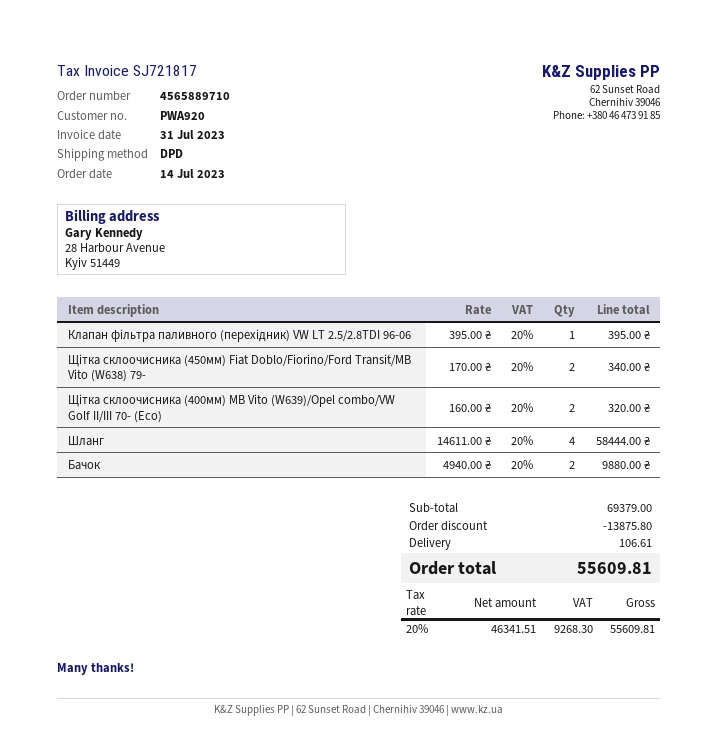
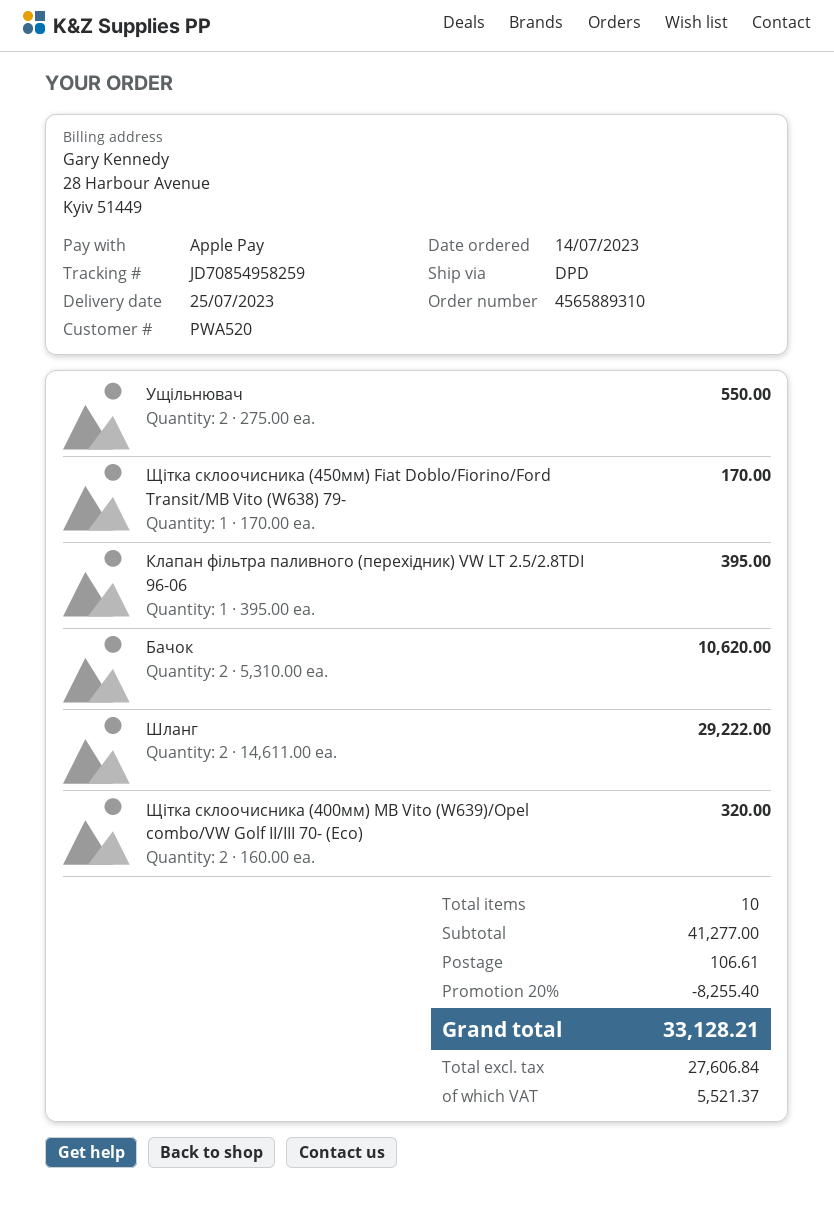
order number: 4565889710 -> 4565889310
customer number: PWA920 -> PWA520
Щітка склоочисника (450мм) Fiat Doblo/Fiorino/Ford Transit/MB Vito (W638) 79-: 2 x 170.00 = 340.00 -> 1 x 170.00 = 170.00
Шланг: 4 x 14611.00 = 58444.00 -> 2 x 14611.00 = 29222.00
Бачок: 2 x 4940.00 = 9880.00 -> 2 x 5310.00 = 10620.00
Ущільнювач: none -> 2 x 275.00 = 550.00
subtotal: 69379.00 -> 41277.00
discount: 13875.80 -> 8255.40
net: 46341.51 -> 27606.84
tax: 9268.30 -> 5521.37
total: 55609.81 -> 33128.21

